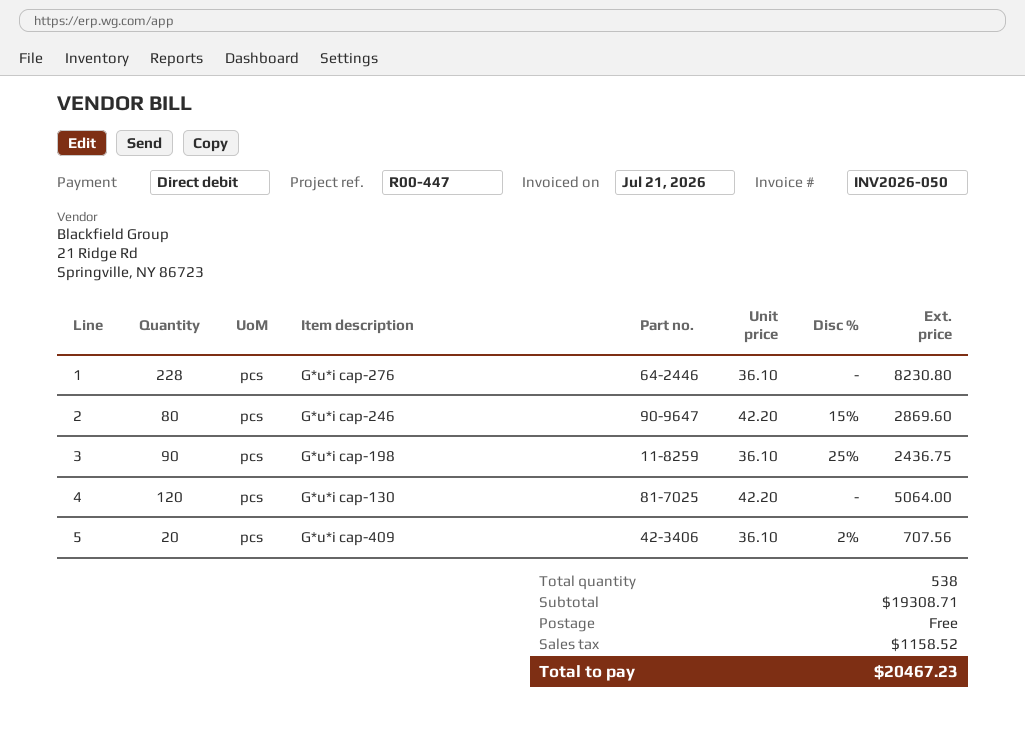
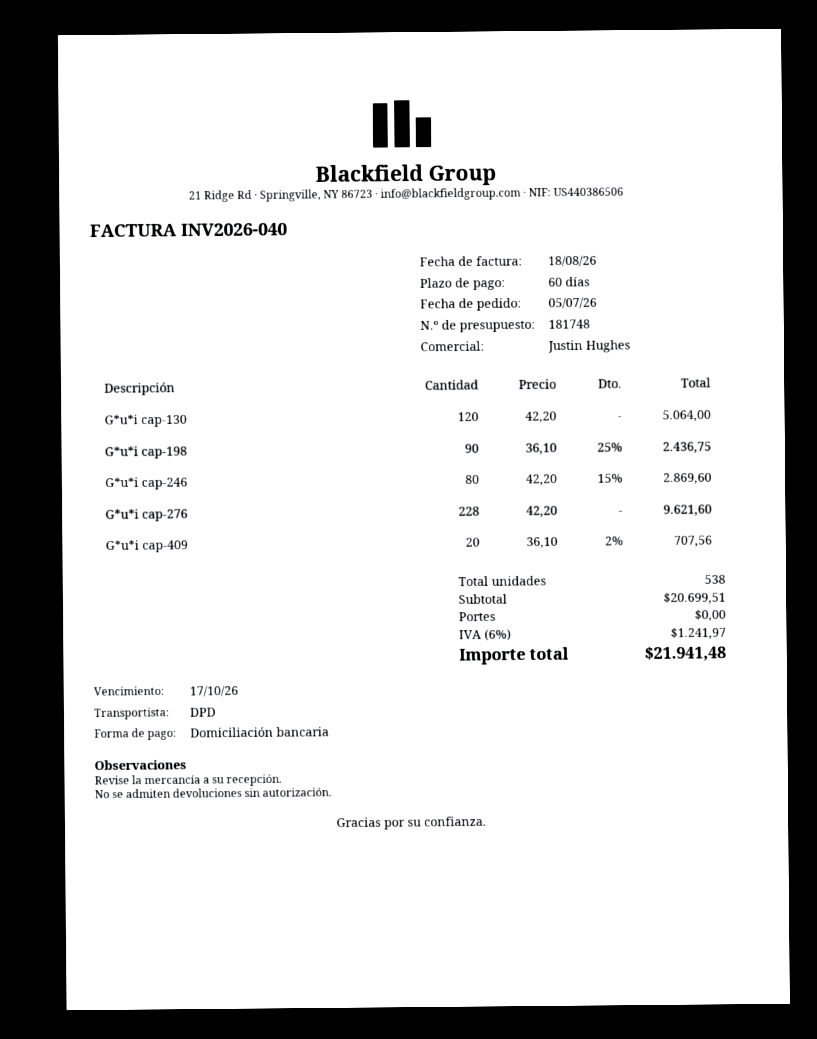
invoice number: INV2026-050 -> INV2026-040
invoice date: 2026-07-21 -> 2026-08-18
G*u*i cap-276: 228 x 36.10 = 8230.80 -> 228 x 42.20 = 9621.60
subtotal: 19308.71 -> 20699.51
tax: 1158.52 -> 1241.97
total: 20467.23 -> 21941.48

